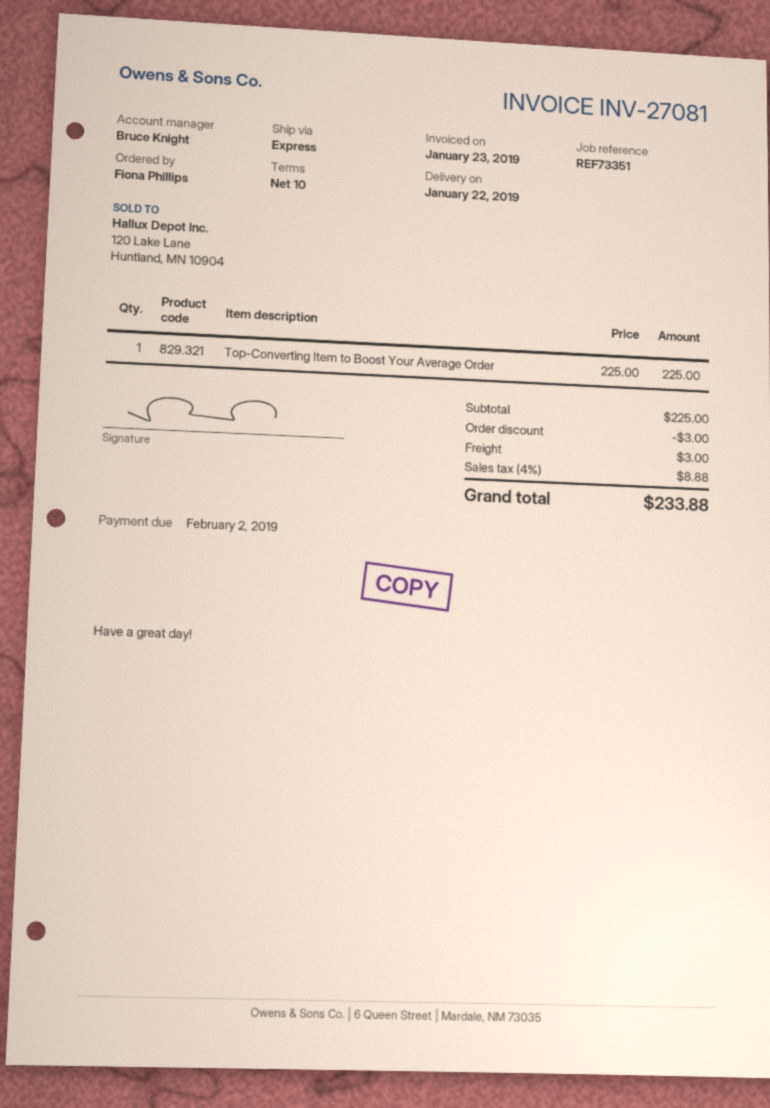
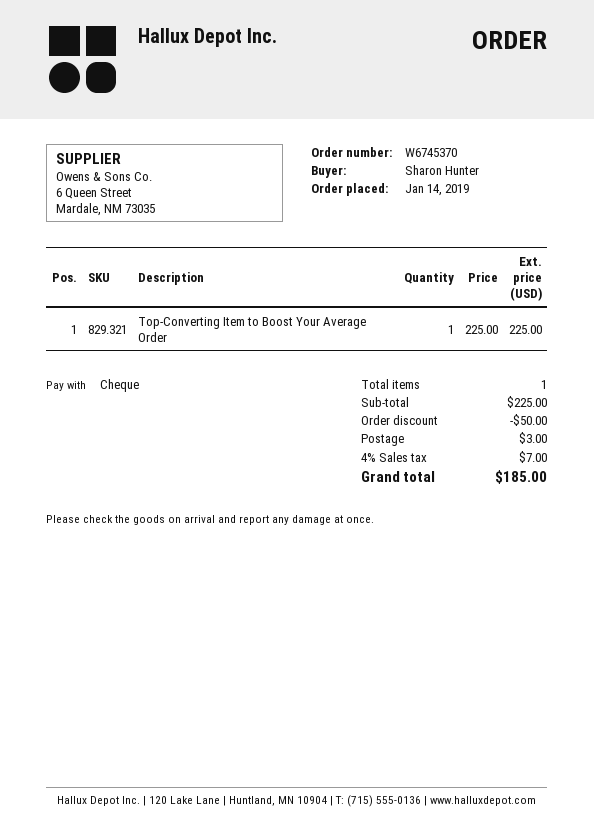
ordered by: Fiona Phillips -> Sharon Hunter
discount: 3.00 -> 50.00
tax: 4% = 8.88 -> 4% = 7.00
total: 233.88 -> 185.00

